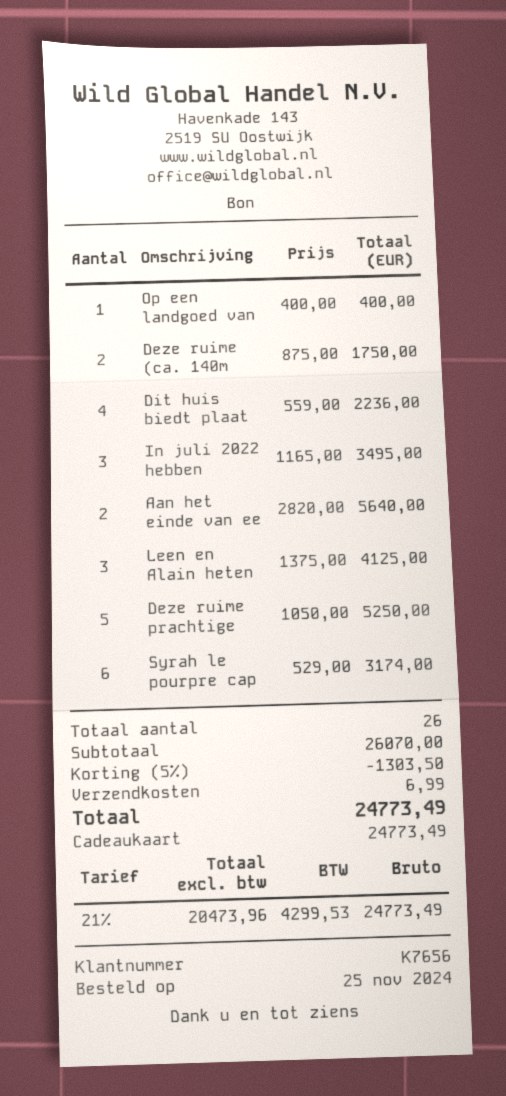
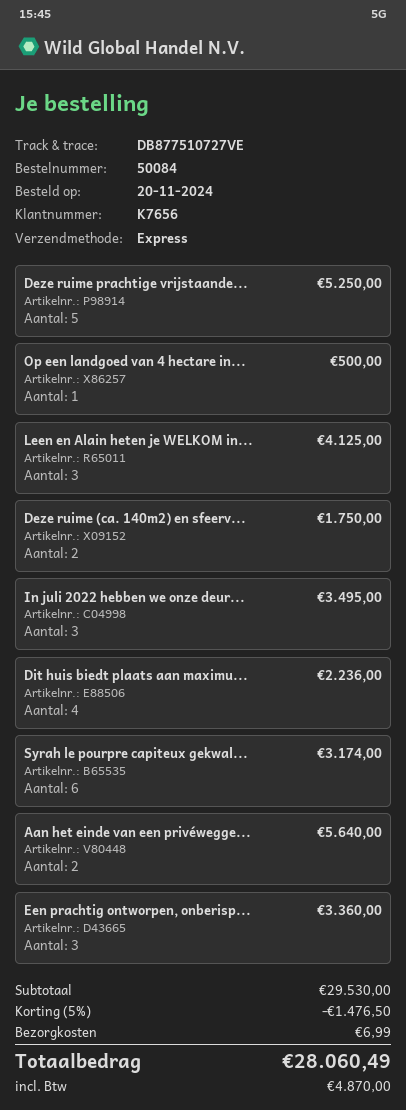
order date: 2024-11-25 -> 2024-11-20
Op een landgoed van: 1 for 400.00 -> 1 for 500.00
Een prachtig ontworpen, onberisp...: none -> 3 for 3360.00
subtotal: 26070.00 -> 29530.00
discount: 5% = 1303.50 -> 5% = 1476.50
tax: 4299.53 -> 4870.00
total: 24773.49 -> 28060.49

